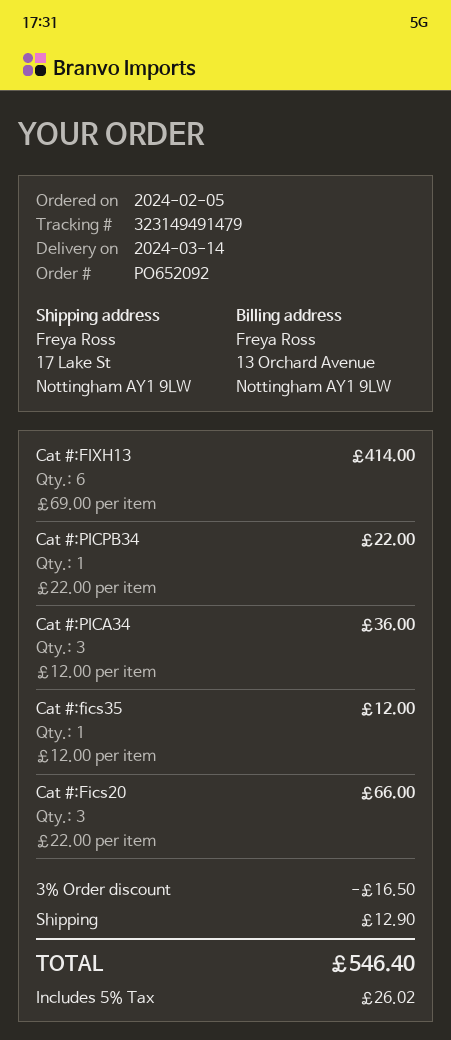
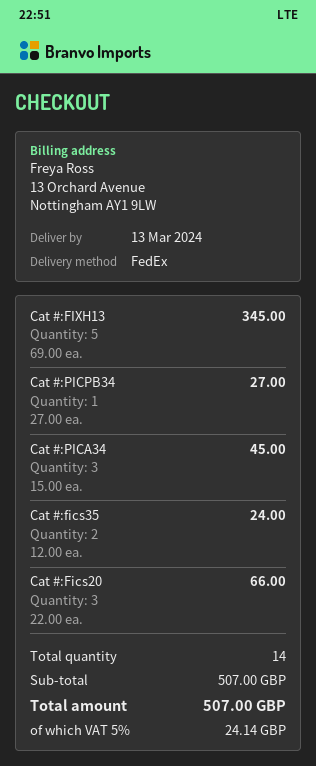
delivery date: 2024-03-14 -> 2024-03-13
Cat #:FIXH13: 6 x 69.00 = 414.00 -> 5 x 69.00 = 345.00
Cat #:PICPB34: 1 x 22.00 = 22.00 -> 1 x 27.00 = 27.00
Cat #:PICA34: 3 x 12.00 = 36.00 -> 3 x 15.00 = 45.00
Cat #:fics35: 1 x 12.00 = 12.00 -> 2 x 12.00 = 24.00
discount: 3% = 16.50 -> none
shipping: 12.90 -> none
tax: 5% = 26.02 -> 5% = 24.14
total: 546.40 -> 507.00

